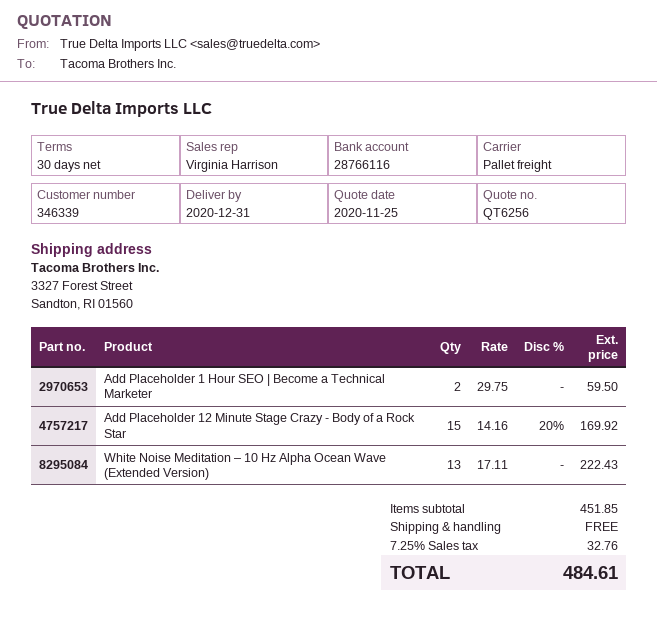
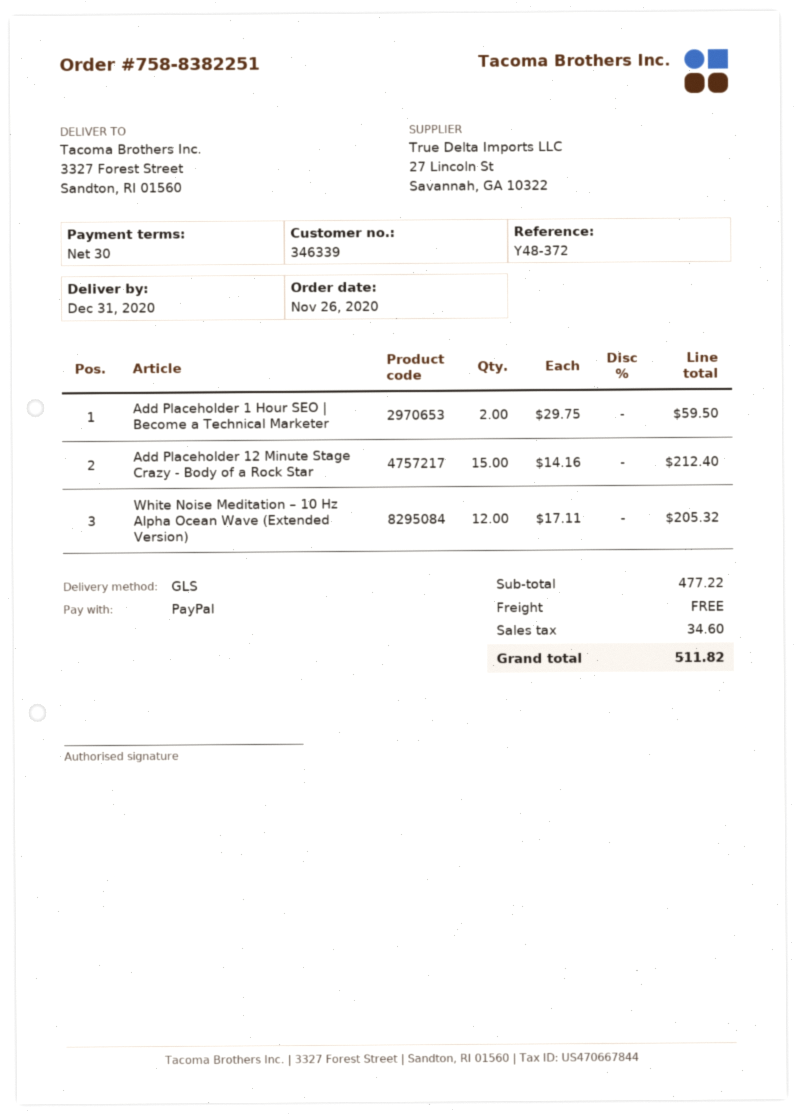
shipping method: pallet freight -> GLS
Add Placeholder 12 Minute Stage Crazy - Body of a Rock Star: 15 x 14.16 - 20% = 169.92 -> 15 x 14.16 = 212.40
White Noise Meditation – 10 Hz Alpha Ocean Wave (Extended Version): 13 x 17.11 = 222.43 -> 12 x 17.11 = 205.32
subtotal: 451.85 -> 477.22
tax: 32.76 -> 34.60
total: 484.61 -> 511.82

